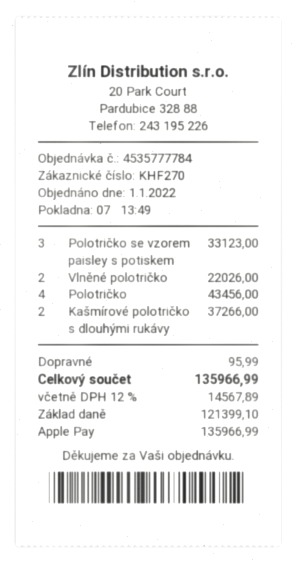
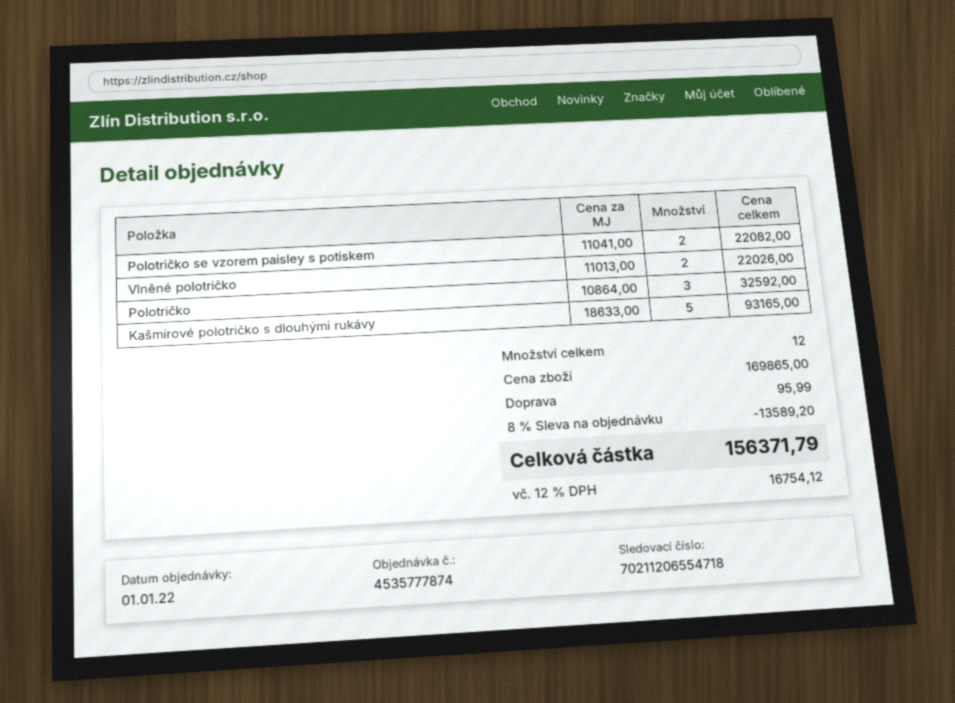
order number: 4535777784 -> 4535777874
Polotričko se vzorem paisley s potiskem: 3 for 33123.00 -> 2 for 22082.00
Polotričko: 4 for 43456.00 -> 3 for 32592.00
Kašmírové polotričko s dlouhými rukávy: 2 for 37266.00 -> 5 for 93165.00
discount: none -> 8% = 13589.20
tax: 12% = 14567.89 -> 12% = 16754.12
total: 135966.99 -> 156371.79

